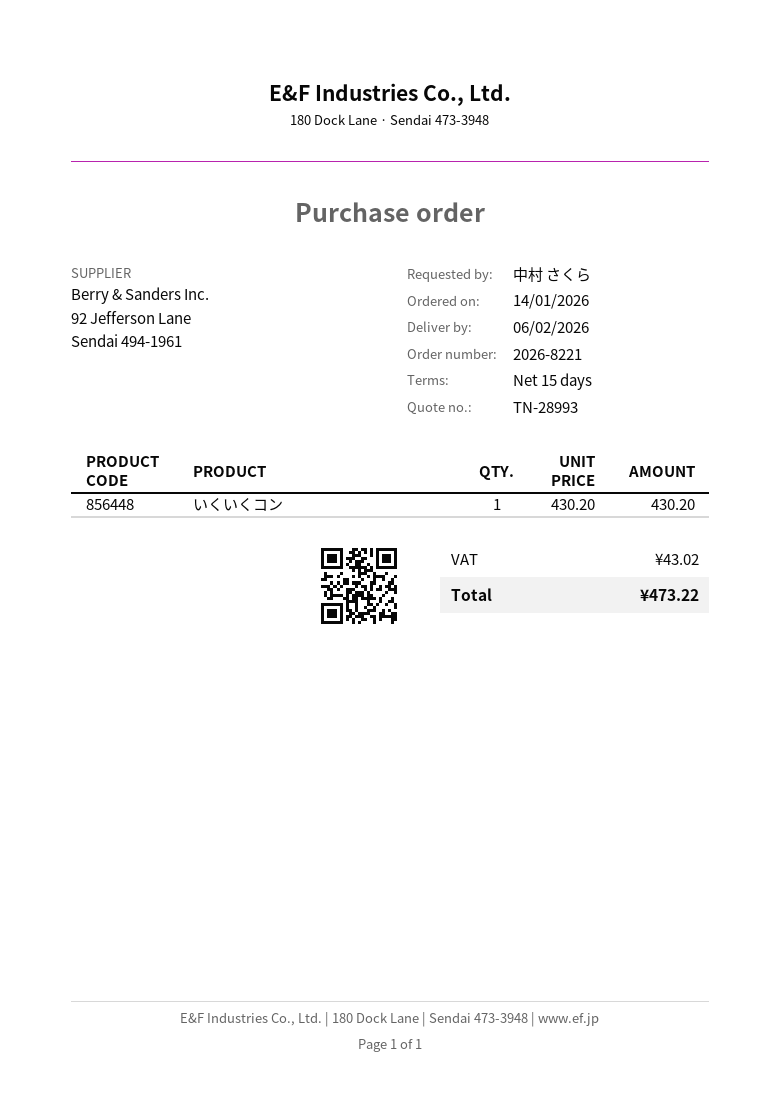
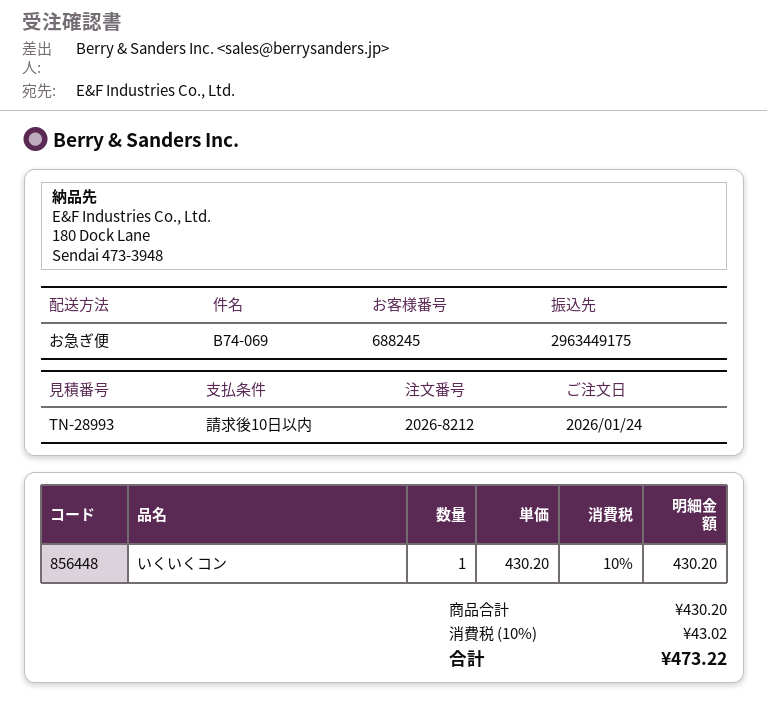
order number: 2026-8221 -> 2026-8212
order date: 2026-01-14 -> 2026-01-24
payment terms: 15 days -> 10 days

